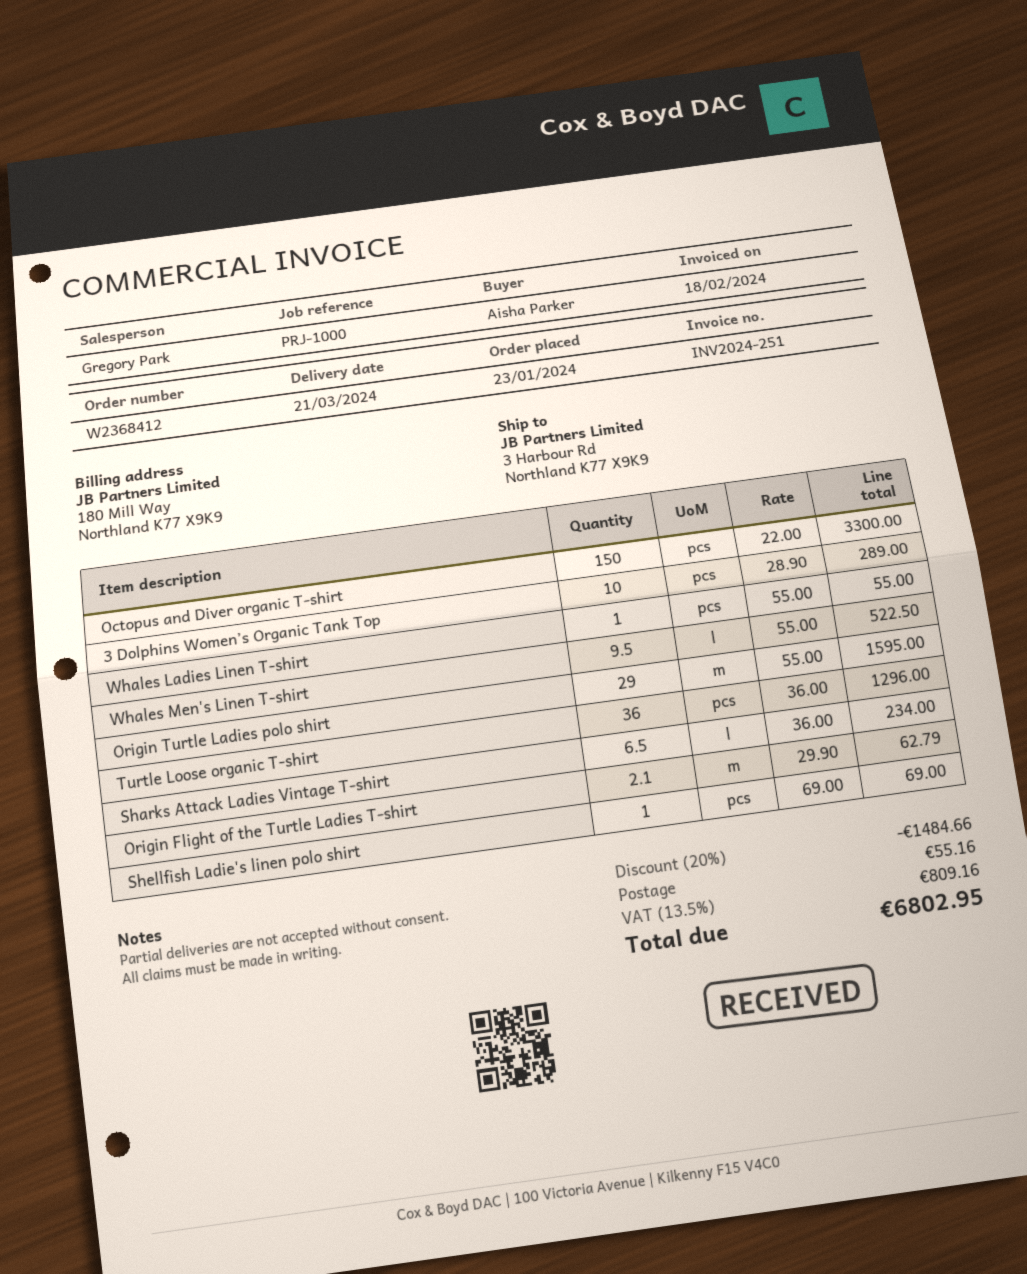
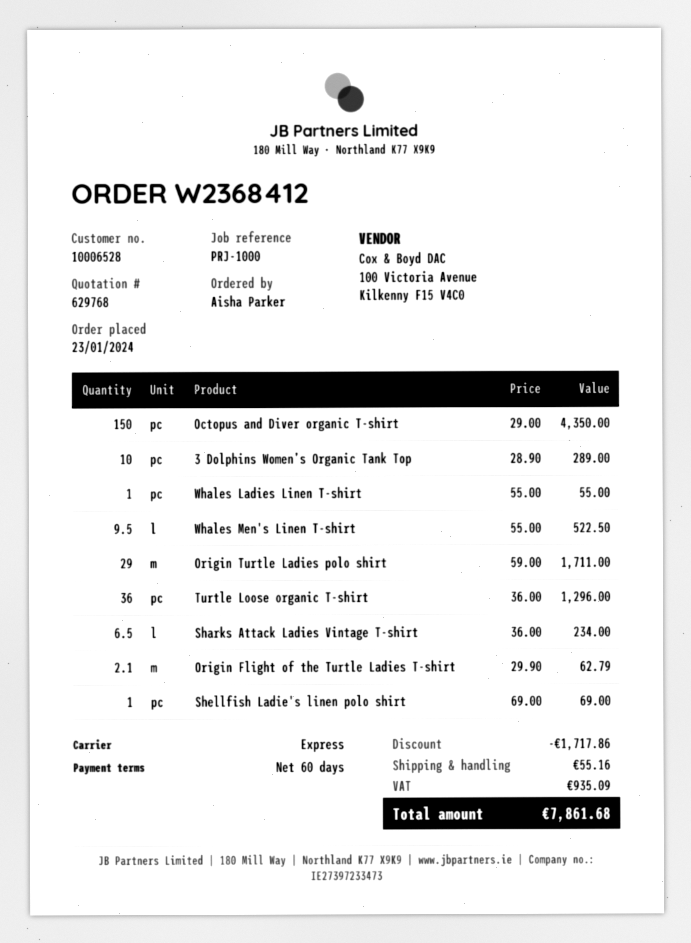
Octopus and Diver organic T-shirt: 150 x 22.00 = 3300.00 -> 150 x 29.00 = 4350.00
Origin Turtle Ladies polo shirt: 29 x 55.00 = 1595.00 -> 29 x 59.00 = 1711.00
discount: 1484.66 -> 1717.86
tax: 809.16 -> 935.09
total: 6802.95 -> 7861.68

